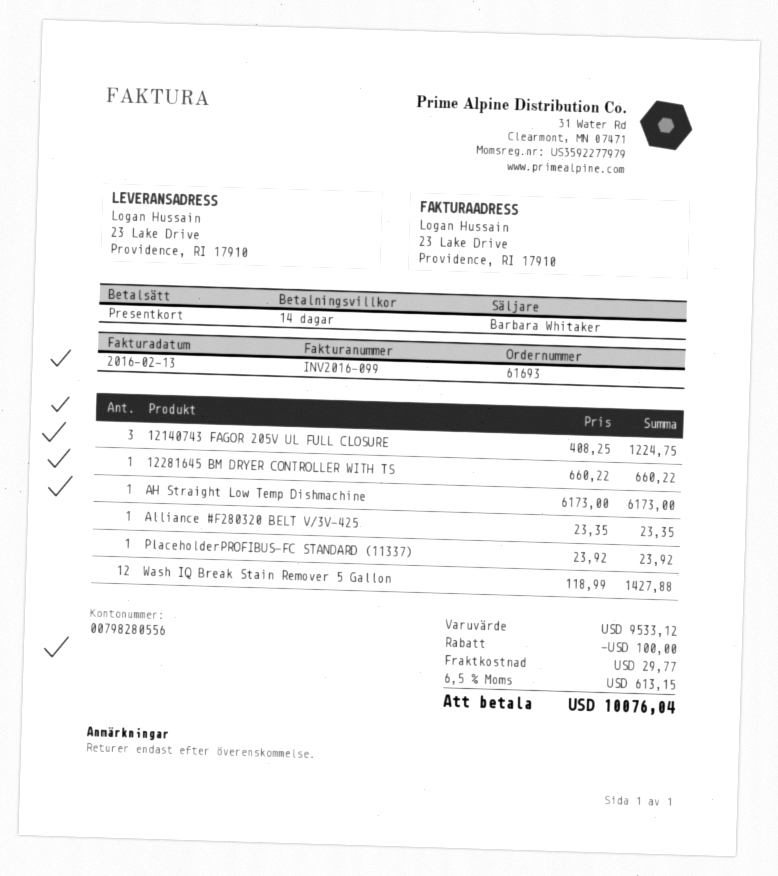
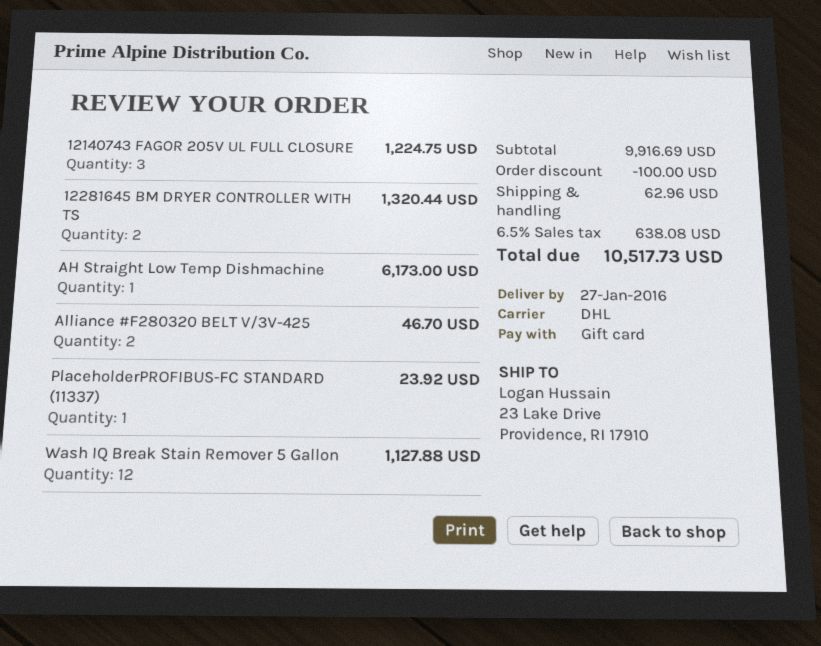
12281645 BM DRYER CONTROLLER WITH TS: 1 for 660.22 -> 2 for 1320.44
Alliance #F280320 BELT V/3V-425: 1 for 23.35 -> 2 for 46.70
Wash IQ Break Stain Remover 5 Gallon: 12 for 1427.88 -> 12 for 1127.88
subtotal: 9533.12 -> 9916.69
shipping: 29.77 -> 62.96
tax: 6.5% = 613.15 -> 6.5% = 638.08
total: 10076.04 -> 10517.73

